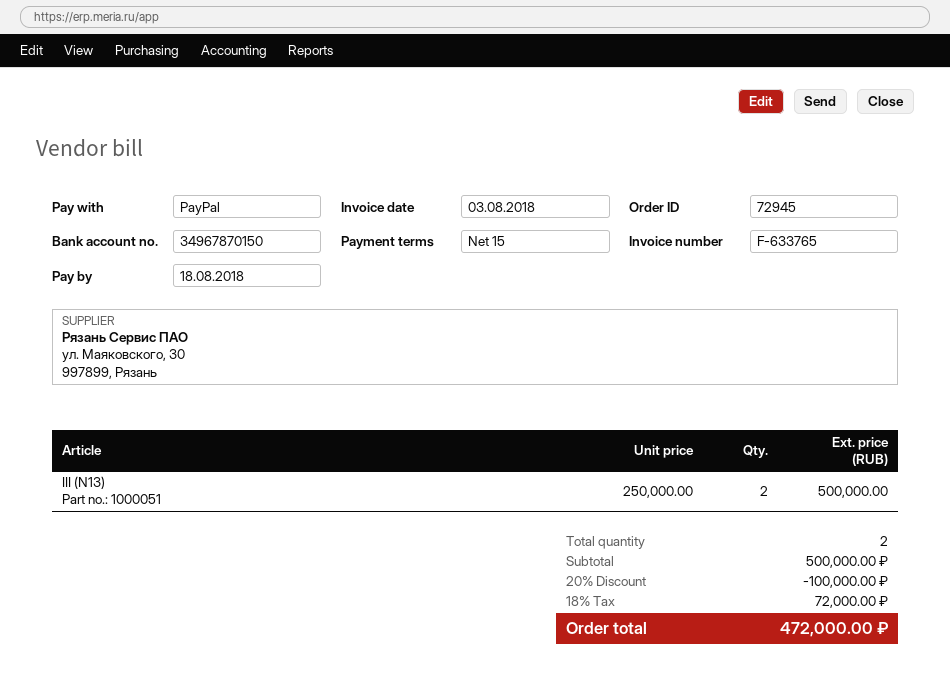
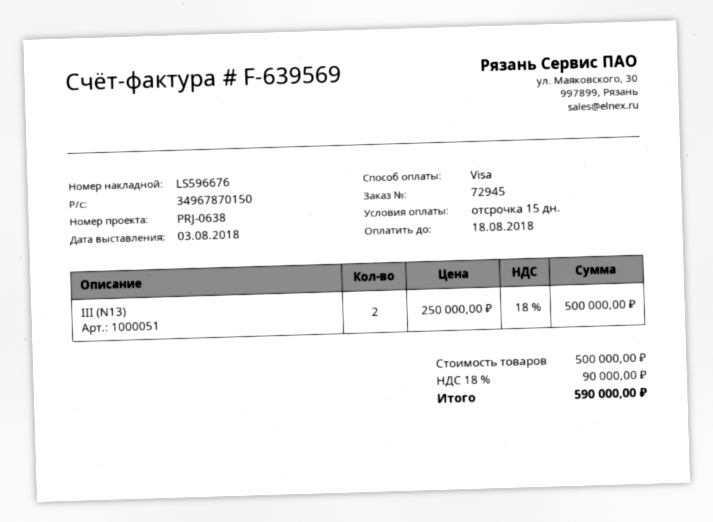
invoice number: F-633765 -> F-639569
payment method: PayPal -> Visa
discount: 20% = 100000.00 -> none
tax: 18% = 72000.00 -> 18% = 90000.00
total: 472000.00 -> 590000.00

